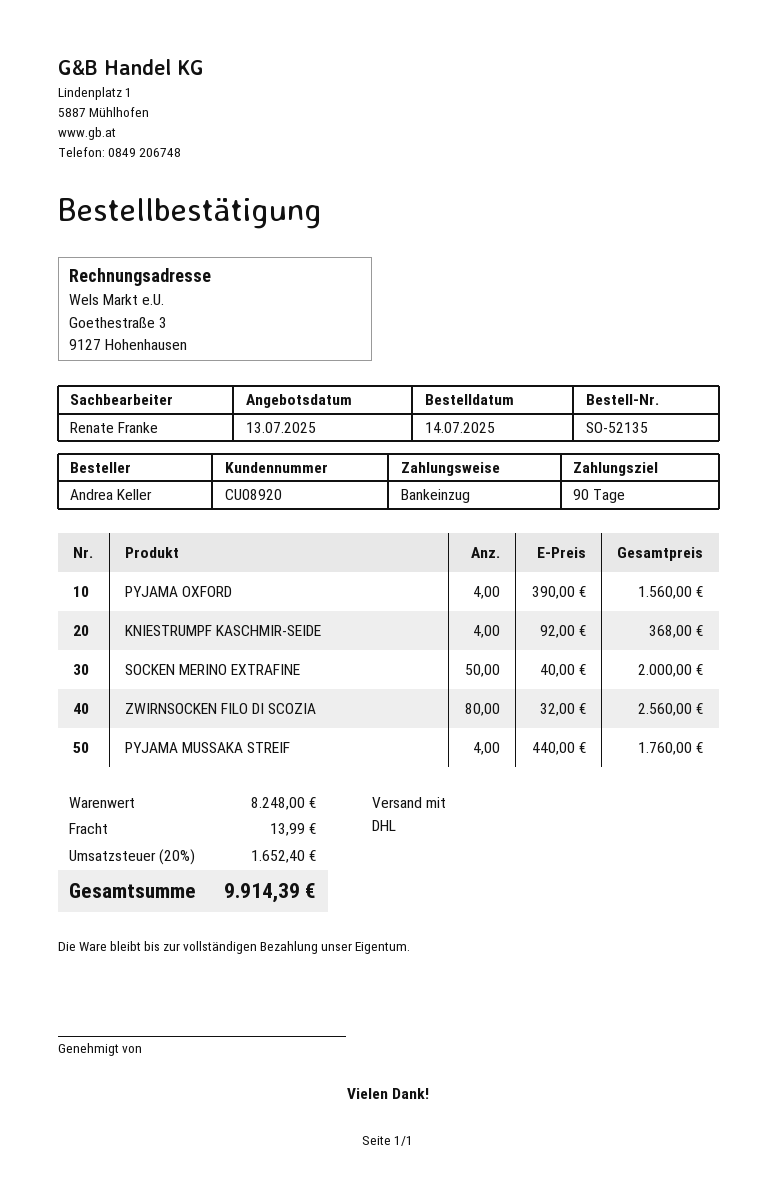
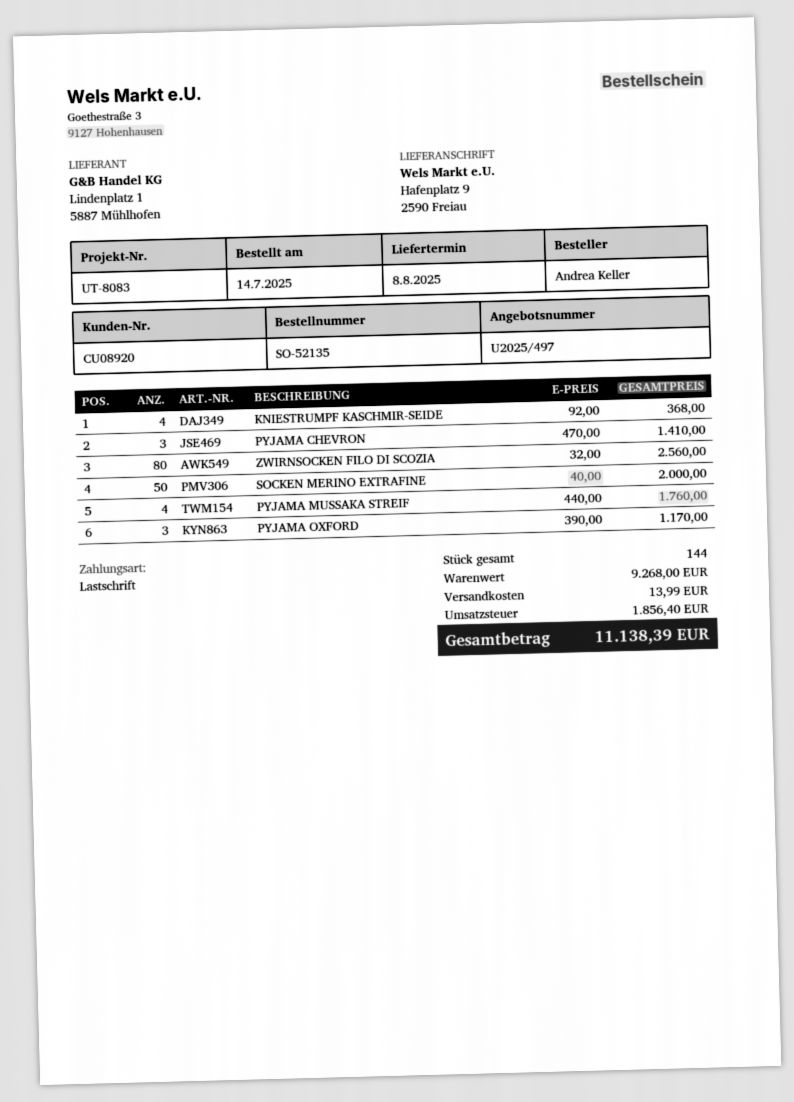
PYJAMA OXFORD: 4 x 390.00 = 1560.00 -> 3 x 390.00 = 1170.00
PYJAMA CHEVRON: none -> 3 x 470.00 = 1410.00
subtotal: 8248.00 -> 9268.00
tax: 1652.40 -> 1856.40
total: 9914.39 -> 11138.39

